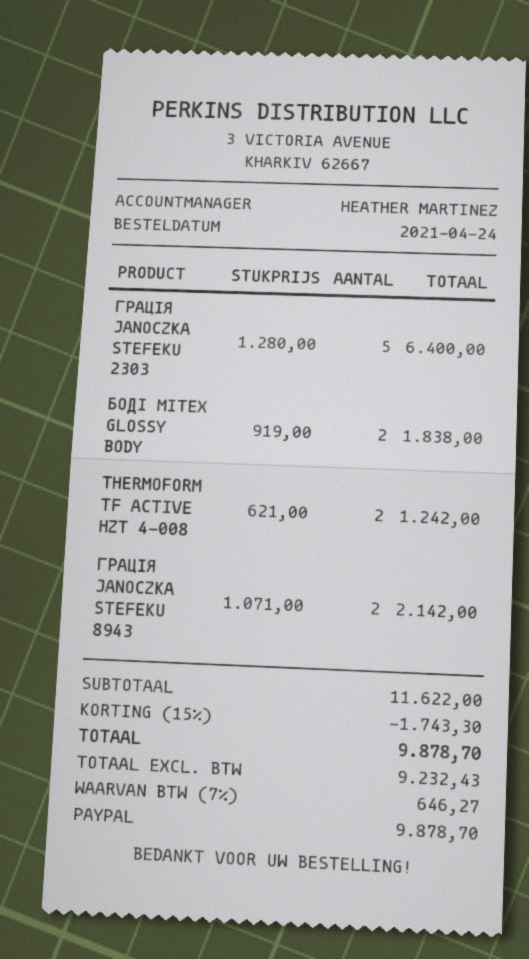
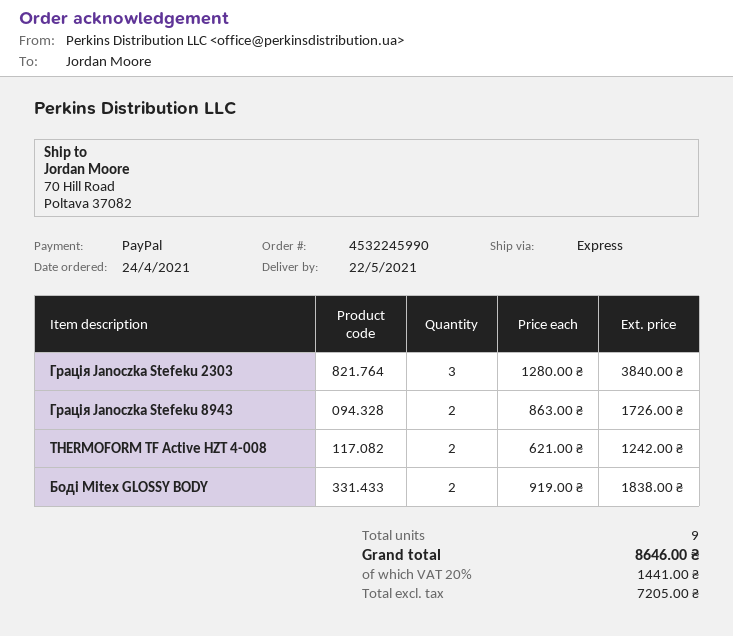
ГРАЦІЯ JANOCZKA STEFEKU 2303: 5 x 1280.00 = 6400.00 -> 3 x 1280.00 = 3840.00
ГРАЦІЯ JANOCZKA STEFEKU 8943: 2 x 1071.00 = 2142.00 -> 2 x 863.00 = 1726.00
discount: 15% = 1743.30 -> none
net: 9232.43 -> 7205.00
tax: 7% = 646.27 -> 20% = 1441.00
total: 9878.70 -> 8646.00

